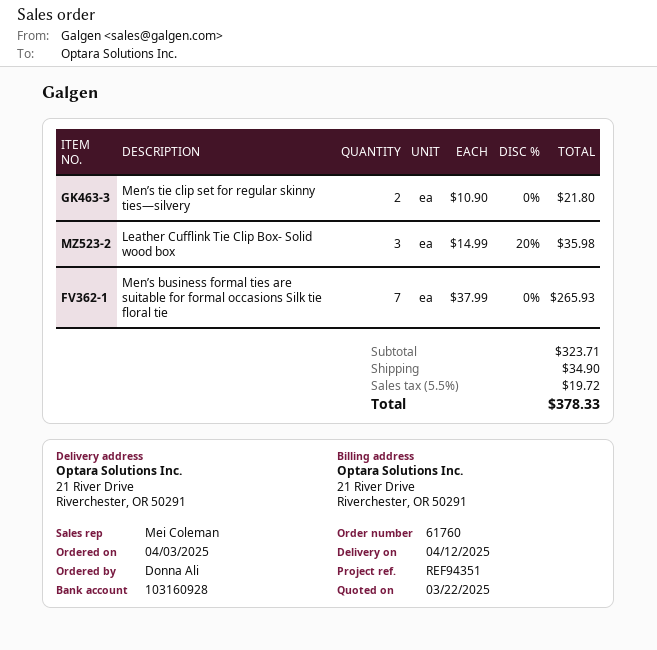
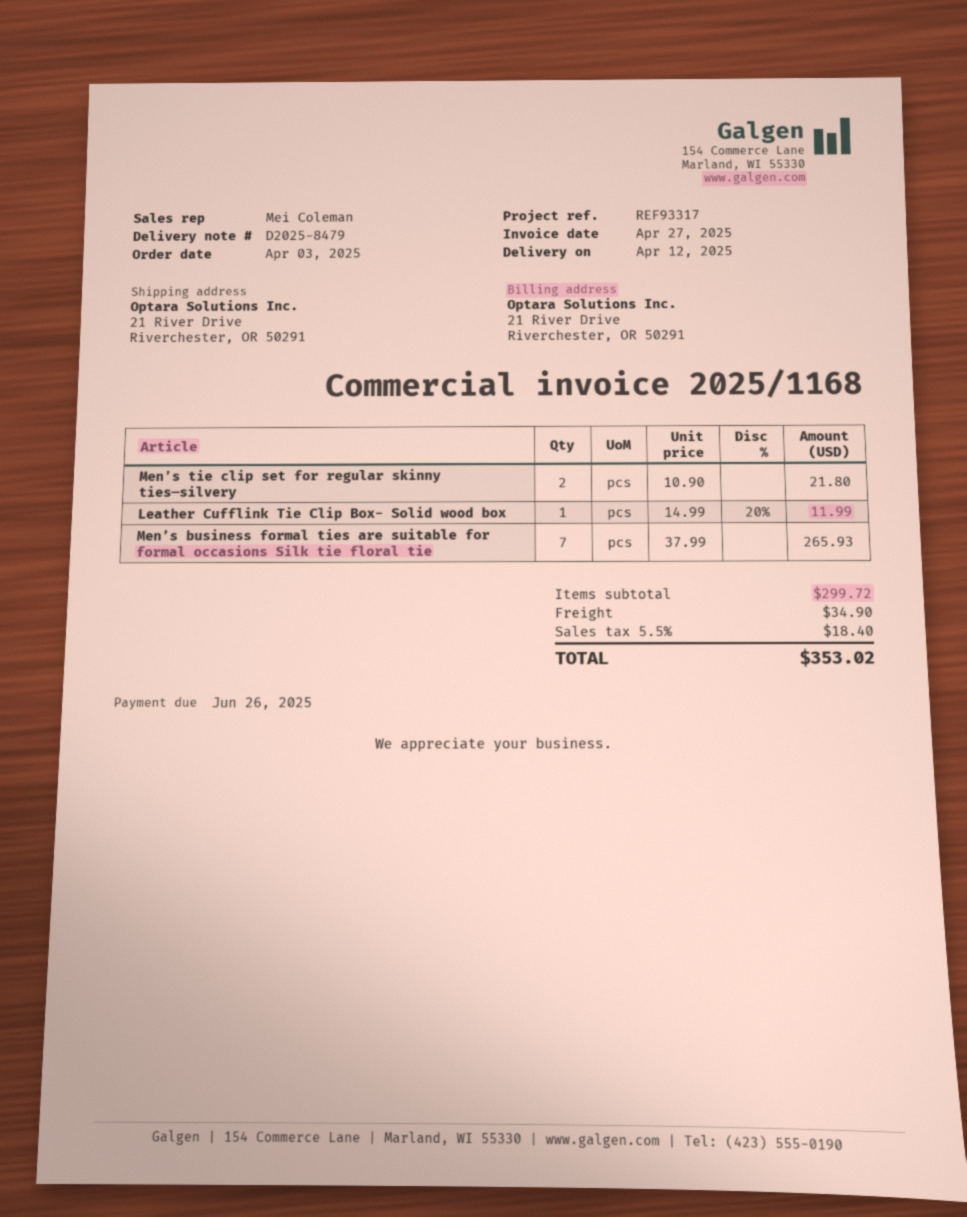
reference: REF94351 -> REF93317
Leather Cufflink Tie Clip Box- Solid wood box: 3 x 14.99 - 20% = 35.98 -> 1 x 14.99 - 20% = 11.99
subtotal: 323.71 -> 299.72
tax: 5.5% = 19.72 -> 5.5% = 18.40
total: 378.33 -> 353.02

